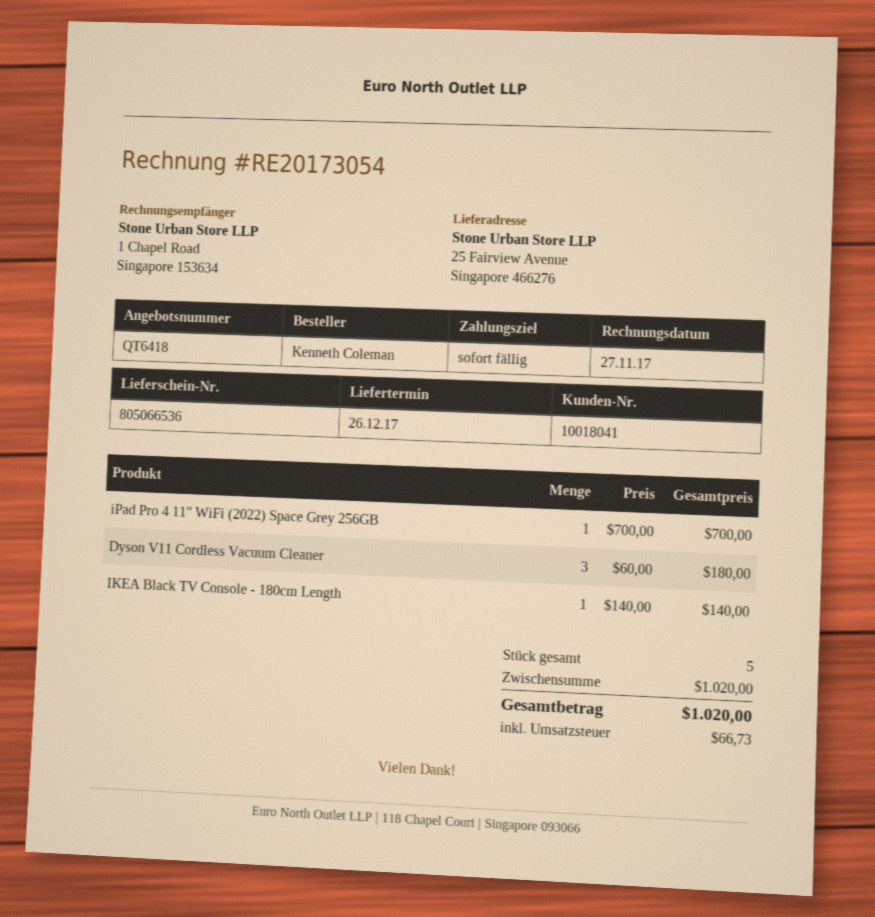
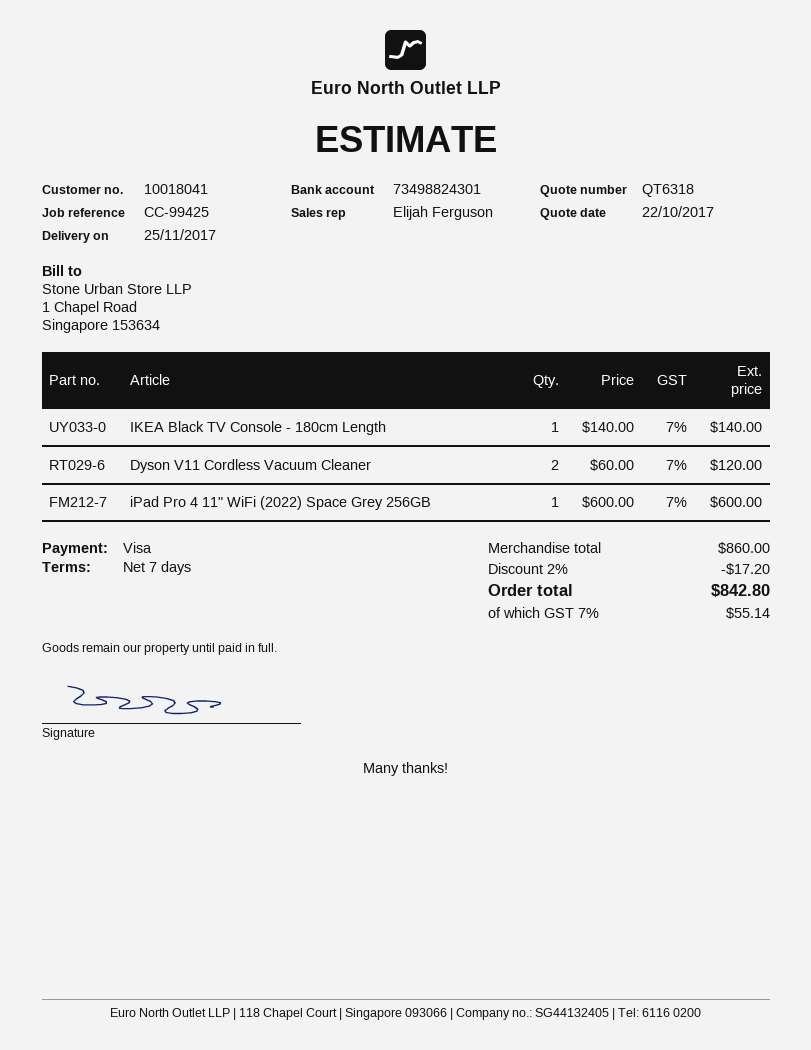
quote number: QT6418 -> QT6318
delivery date: 2017-12-26 -> 2017-11-25
payment terms: on receipt -> 7 days
iPad Pro 4 11" WiFi (2022) Space Grey 256GB: 1 x 700.00 = 700.00 -> 1 x 600.00 = 600.00
Dyson V11 Cordless Vacuum Cleaner: 3 x 60.00 = 180.00 -> 2 x 60.00 = 120.00
subtotal: 1020.00 -> 860.00
discount: none -> 2% = 17.20
tax: 66.73 -> 55.14
total: 1020.00 -> 842.80

